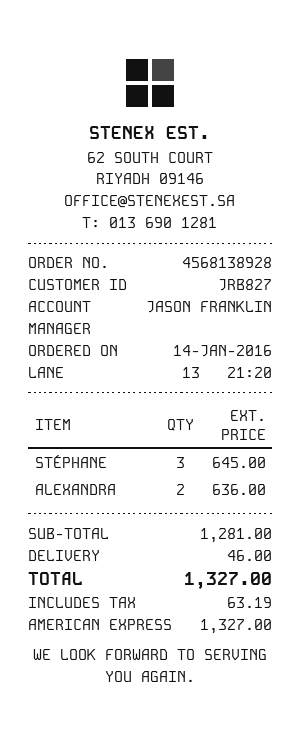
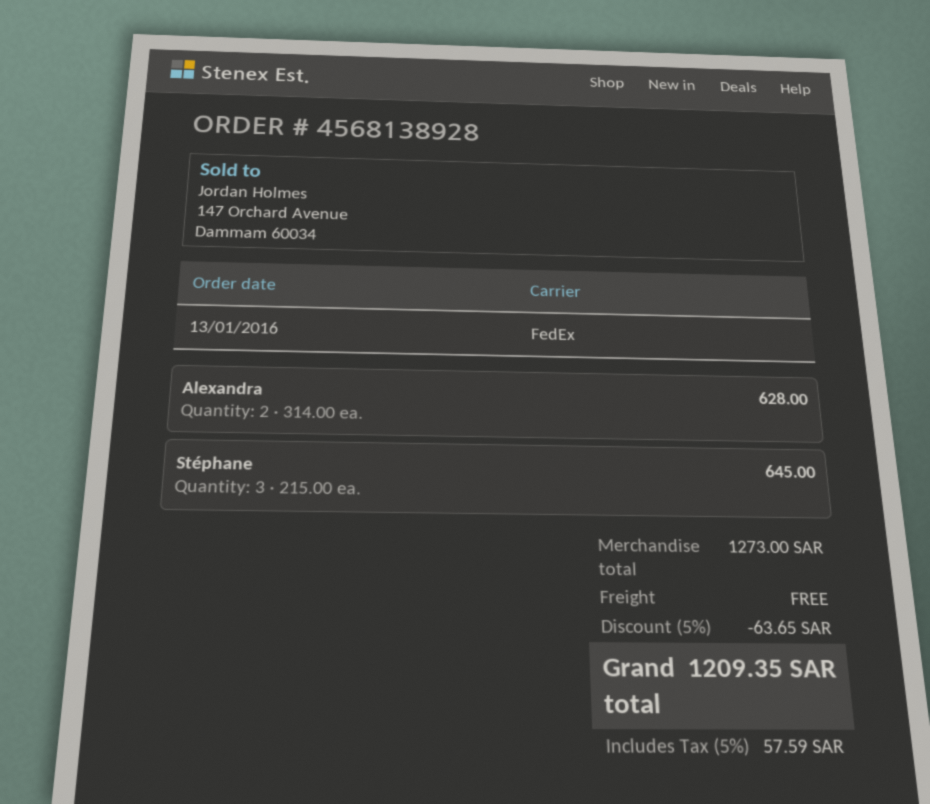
order date: 2016-01-14 -> 2016-01-13
ALEXANDRA: 2 for 636.00 -> 2 for 628.00
subtotal: 1281.00 -> 1273.00
discount: none -> 5% = 63.65
shipping: 46.00 -> 0.00
tax: 63.19 -> 57.59
total: 1327.00 -> 1209.35

